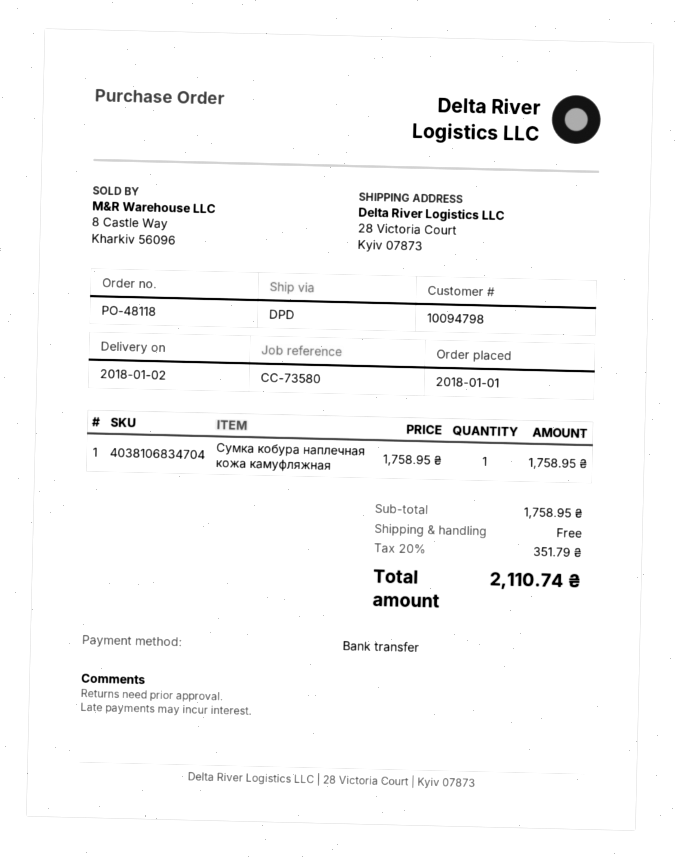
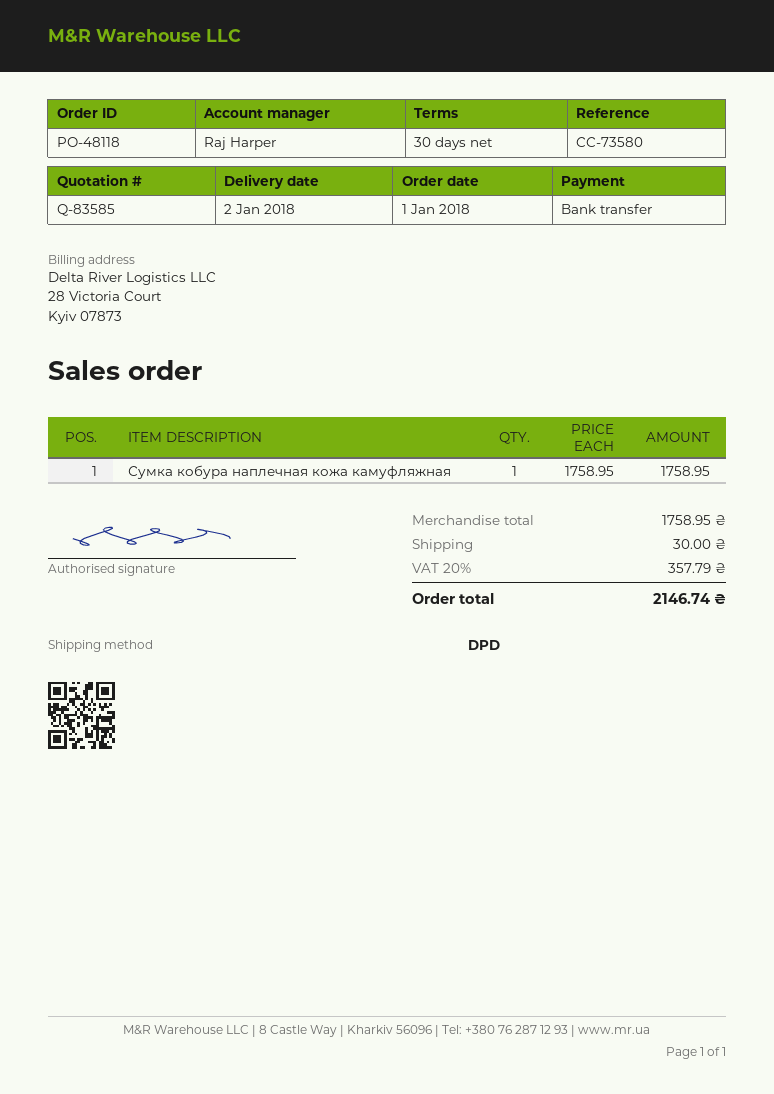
shipping: 0.00 -> 30.00
tax: 20% = 351.79 -> 20% = 357.79
total: 2110.74 -> 2146.74

